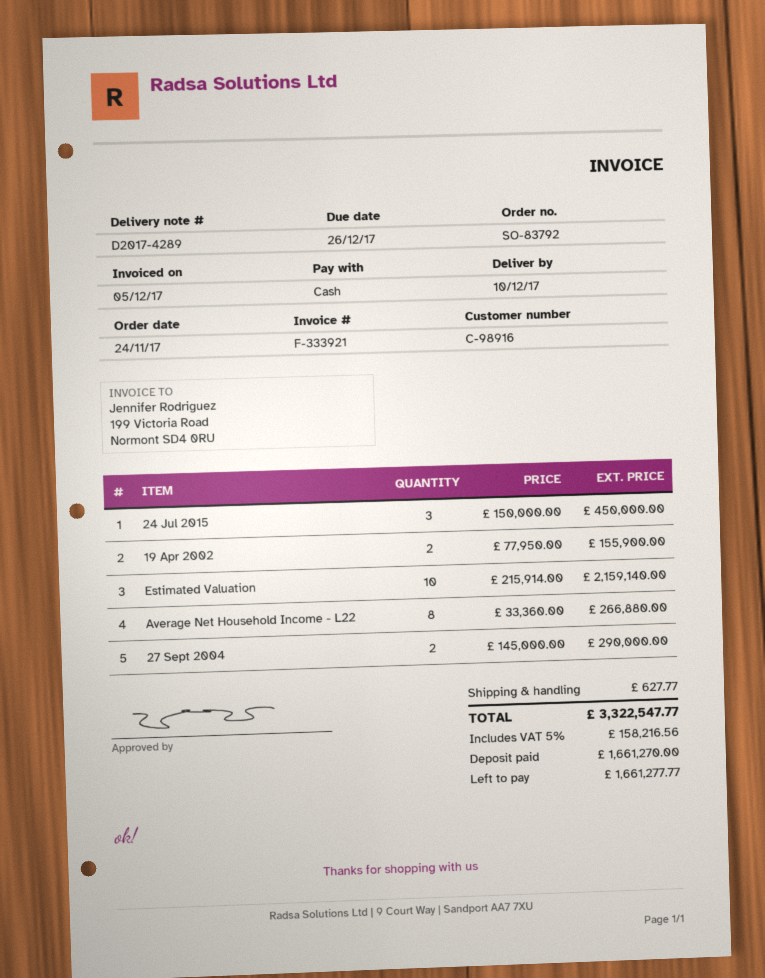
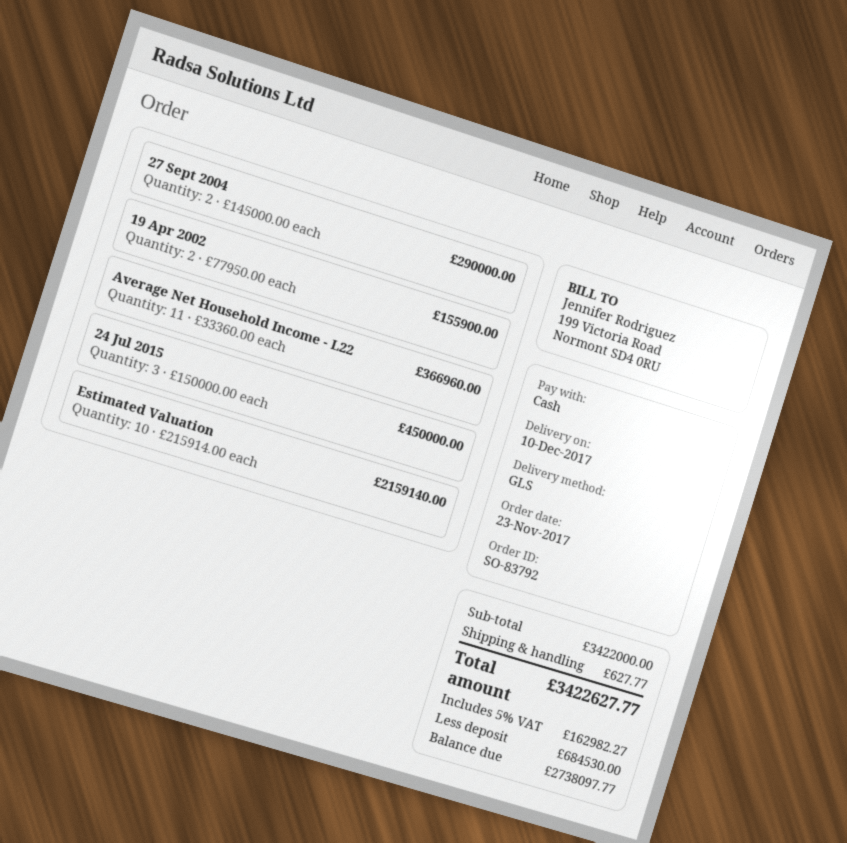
order date: 2017-11-24 -> 2017-11-23
Average Net Household Income - L22: 8 x 33360.00 = 266880.00 -> 11 x 33360.00 = 366960.00
tax: 5% = 158216.56 -> 5% = 162982.27
total: 3322547.77 -> 3422627.77
deposit: 1661270.00 -> 684530.00
balance: 1661277.77 -> 2738097.77

